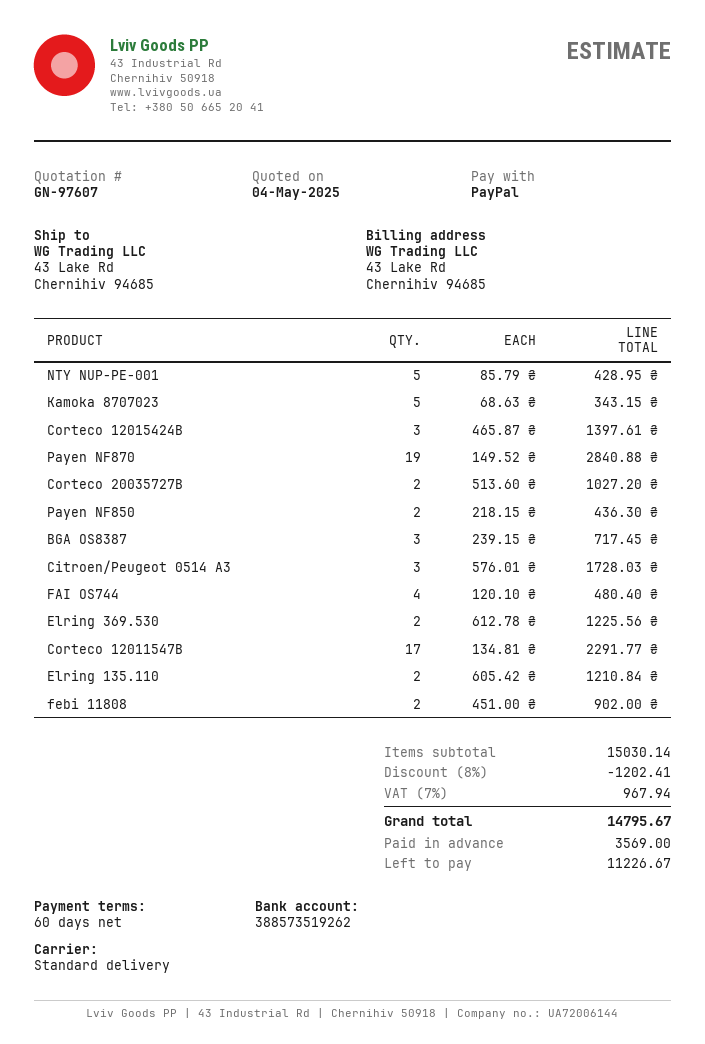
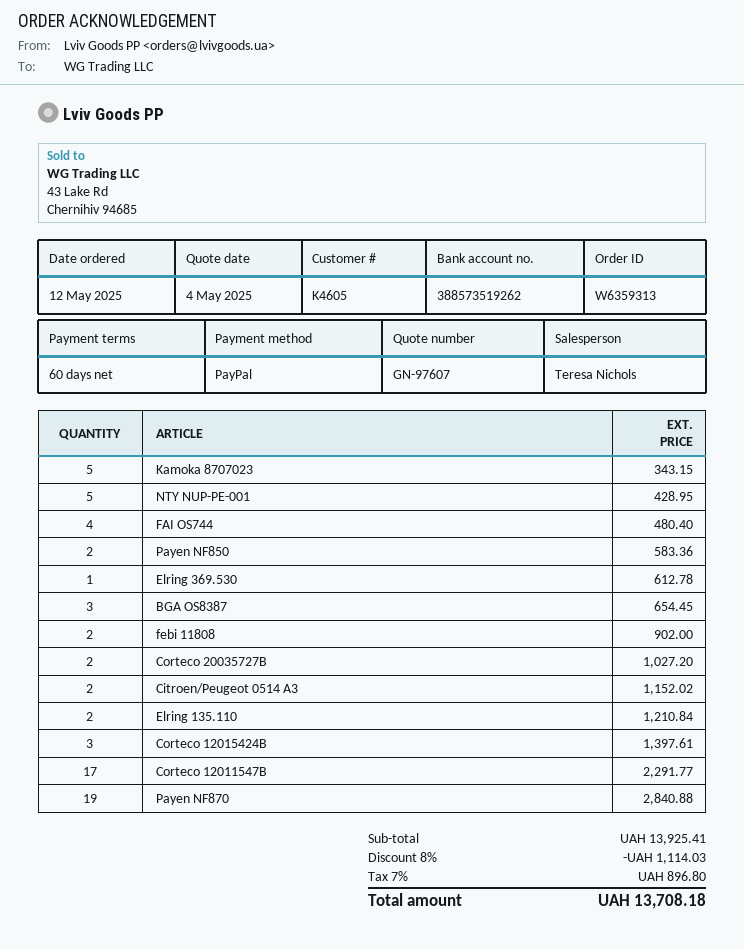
Payen NF850: 2 for 436.30 -> 2 for 583.36
BGA OS8387: 3 for 717.45 -> 3 for 654.45
Citroen/Peugeot 0514 A3: 3 for 1728.03 -> 2 for 1152.02
Elring 369.530: 2 for 1225.56 -> 1 for 612.78
subtotal: 15030.14 -> 13925.41
discount: 8% = 1202.41 -> 8% = 1114.03
tax: 7% = 967.94 -> 7% = 896.80
total: 14795.67 -> 13708.18

